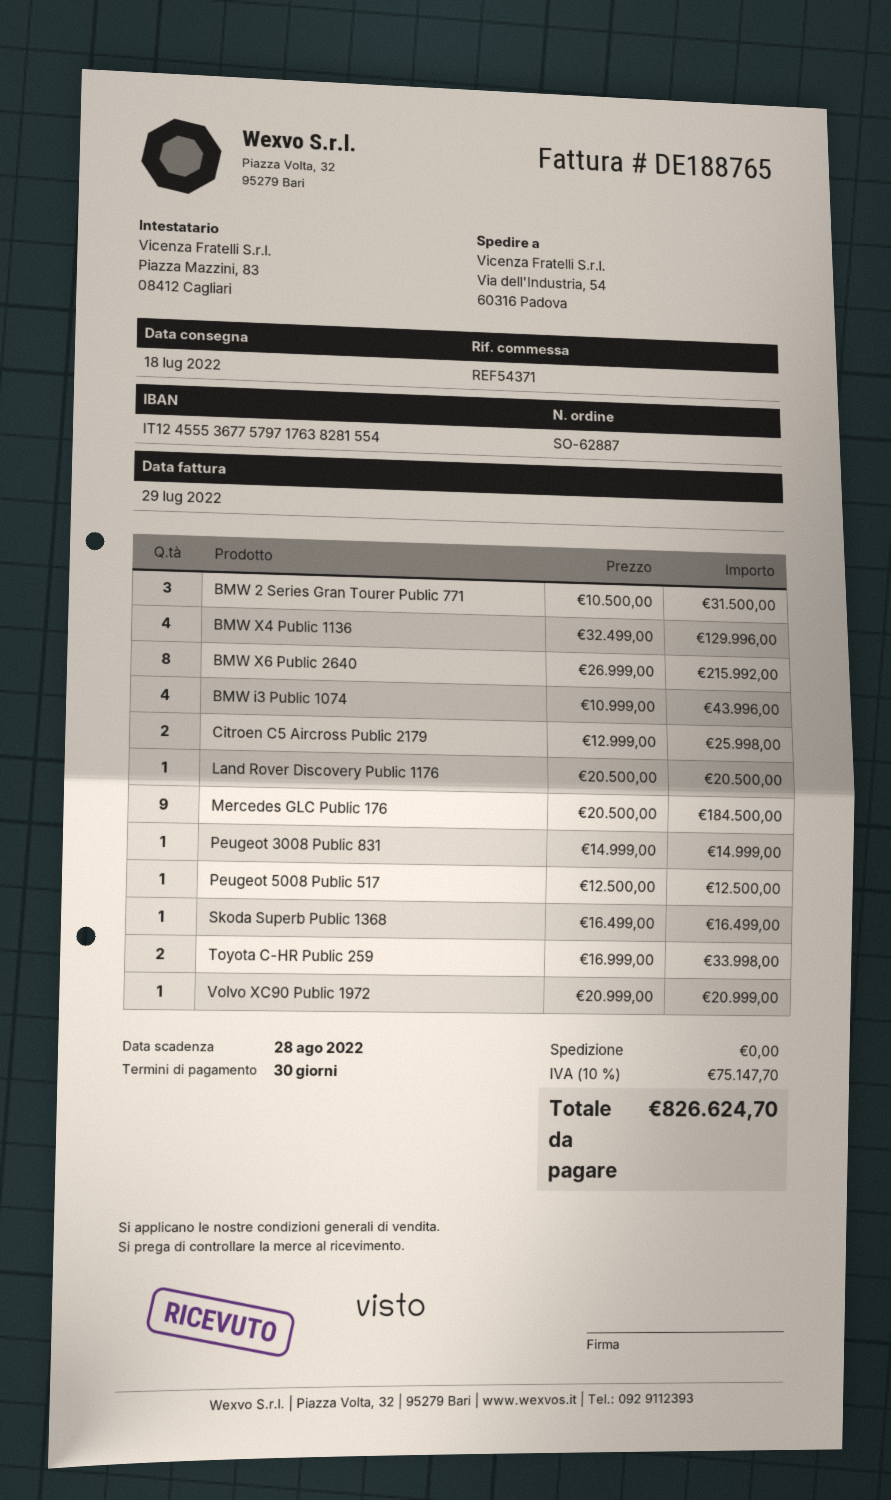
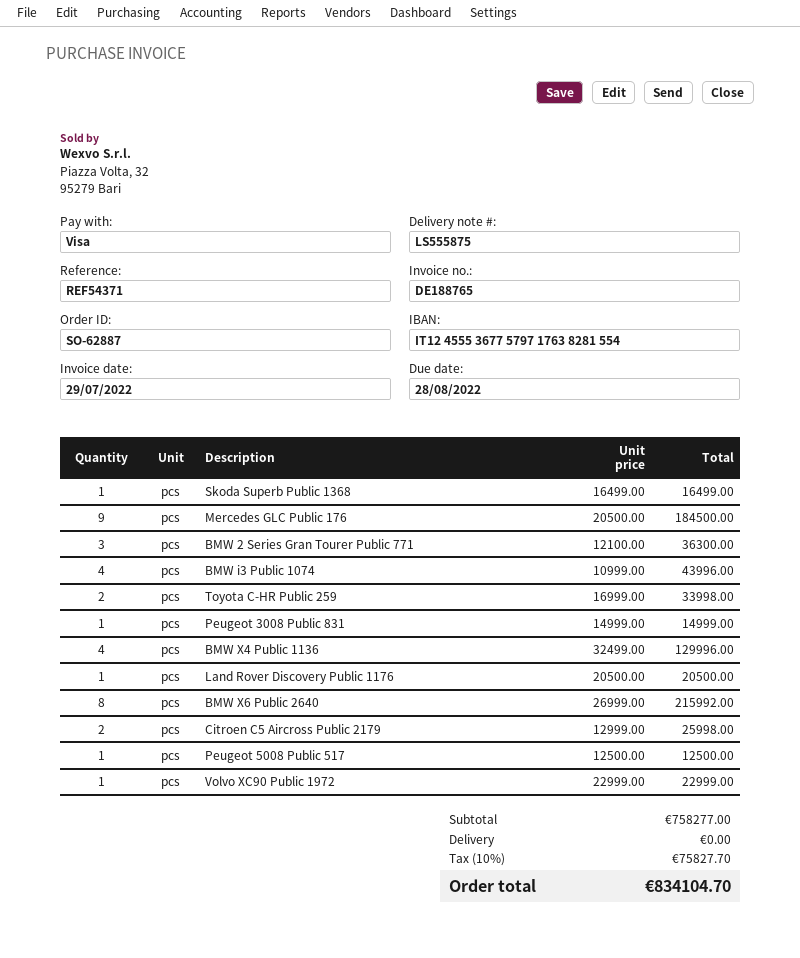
BMW 2 Series Gran Tourer Public 771: 3 x 10500.00 = 31500.00 -> 3 x 12100.00 = 36300.00
Volvo XC90 Public 1972: 1 x 20999.00 = 20999.00 -> 1 x 22999.00 = 22999.00
tax: 10% = 75147.70 -> 10% = 75827.70
total: 826624.70 -> 834104.70

